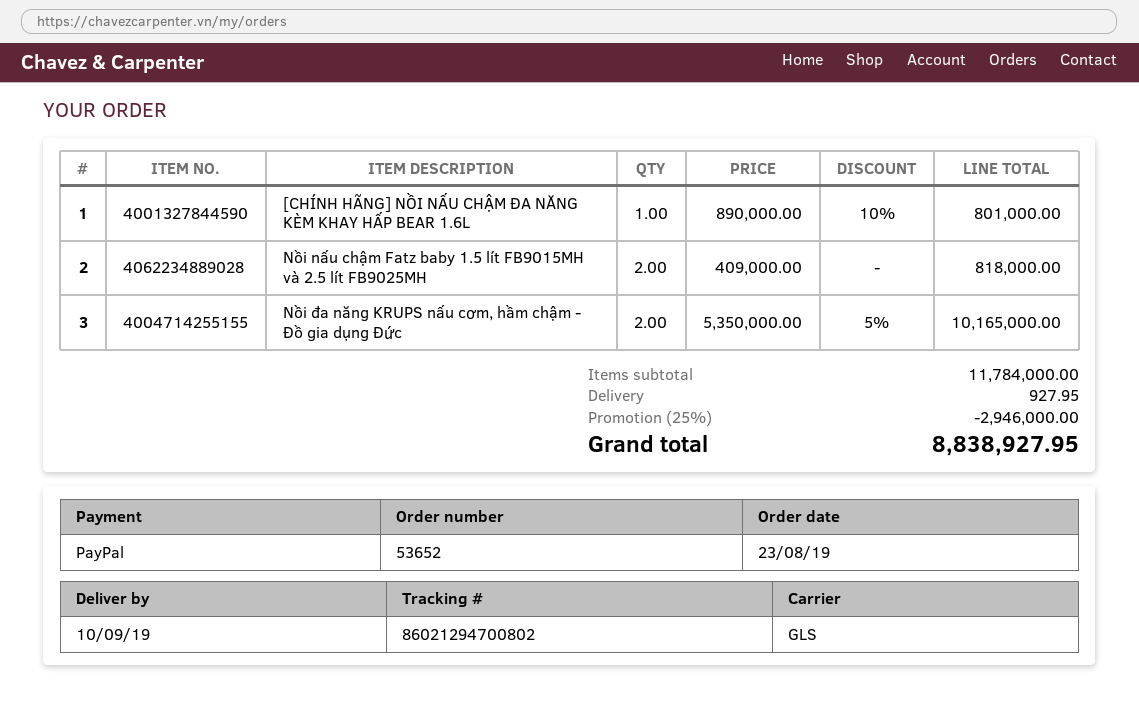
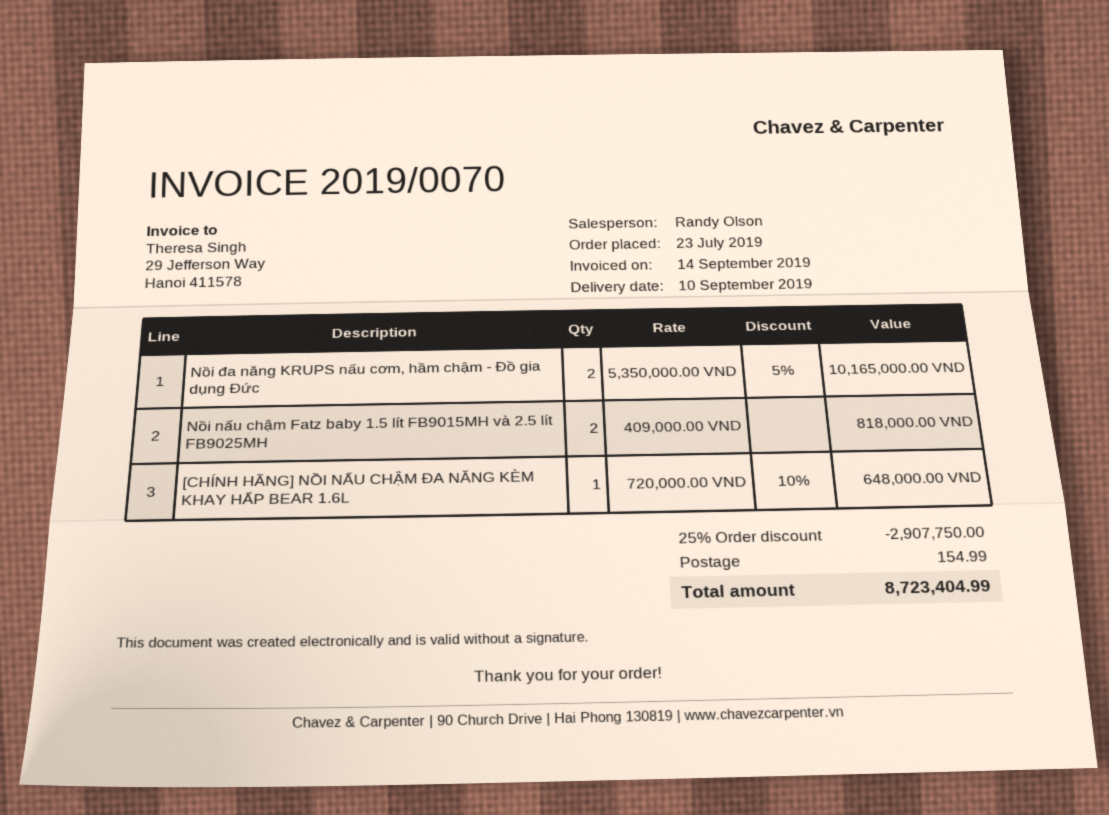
order date: 2019-08-23 -> 2019-07-23
[CHÍNH HÃNG] NỒI NẤU CHẬM ĐA NĂNG KÈM KHAY HẤP BEAR 1.6L: 1 x 890000.00 - 10% = 801000.00 -> 1 x 720000.00 - 10% = 648000.00
discount: 25% = 2946000.00 -> 25% = 2907750.00
shipping: 927.95 -> 154.99
total: 8838927.95 -> 8723404.99

